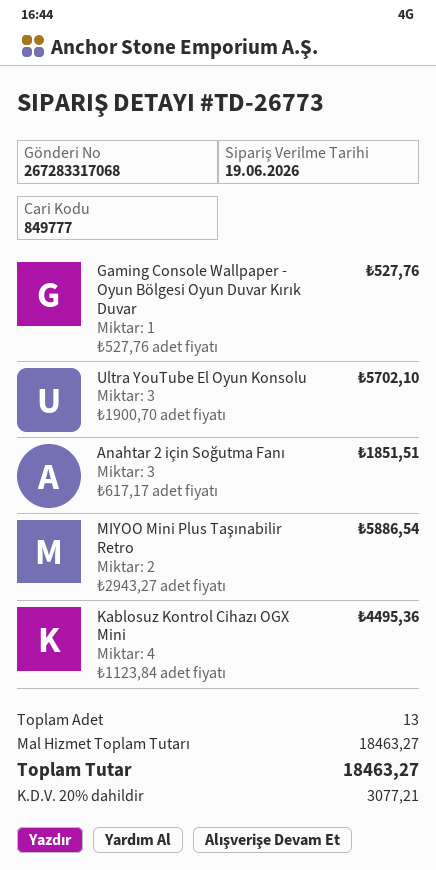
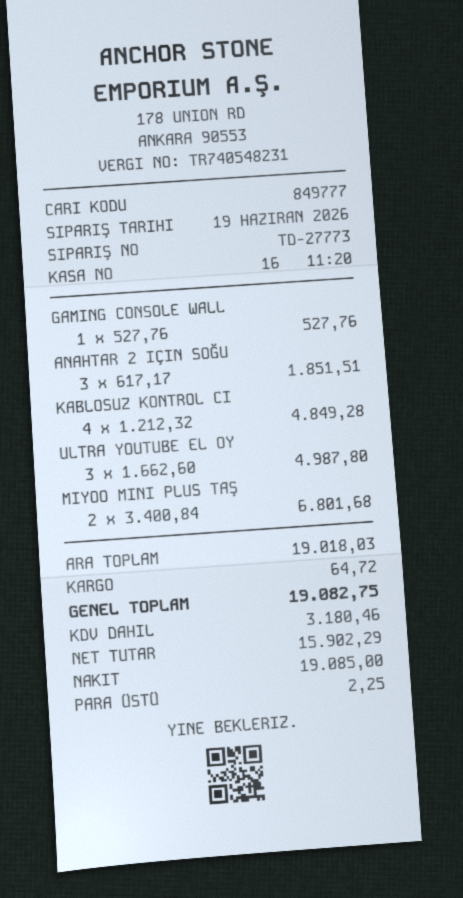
order number: TD-26773 -> TD-27773
Ultra YouTube El Oyun Konsolu: 3 x 1900.70 = 5702.10 -> 3 x 1662.60 = 4987.80
MIYOO Mini Plus Taşınabilir Retro: 2 x 2943.27 = 5886.54 -> 2 x 3400.84 = 6801.68
Kablosuz Kontrol Cihazı OGX Mini: 4 x 1123.84 = 4495.36 -> 4 x 1212.32 = 4849.28
subtotal: 18463.27 -> 19018.03
shipping: none -> 64.72
tax: 3077.21 -> 3180.46
total: 18463.27 -> 19082.75

